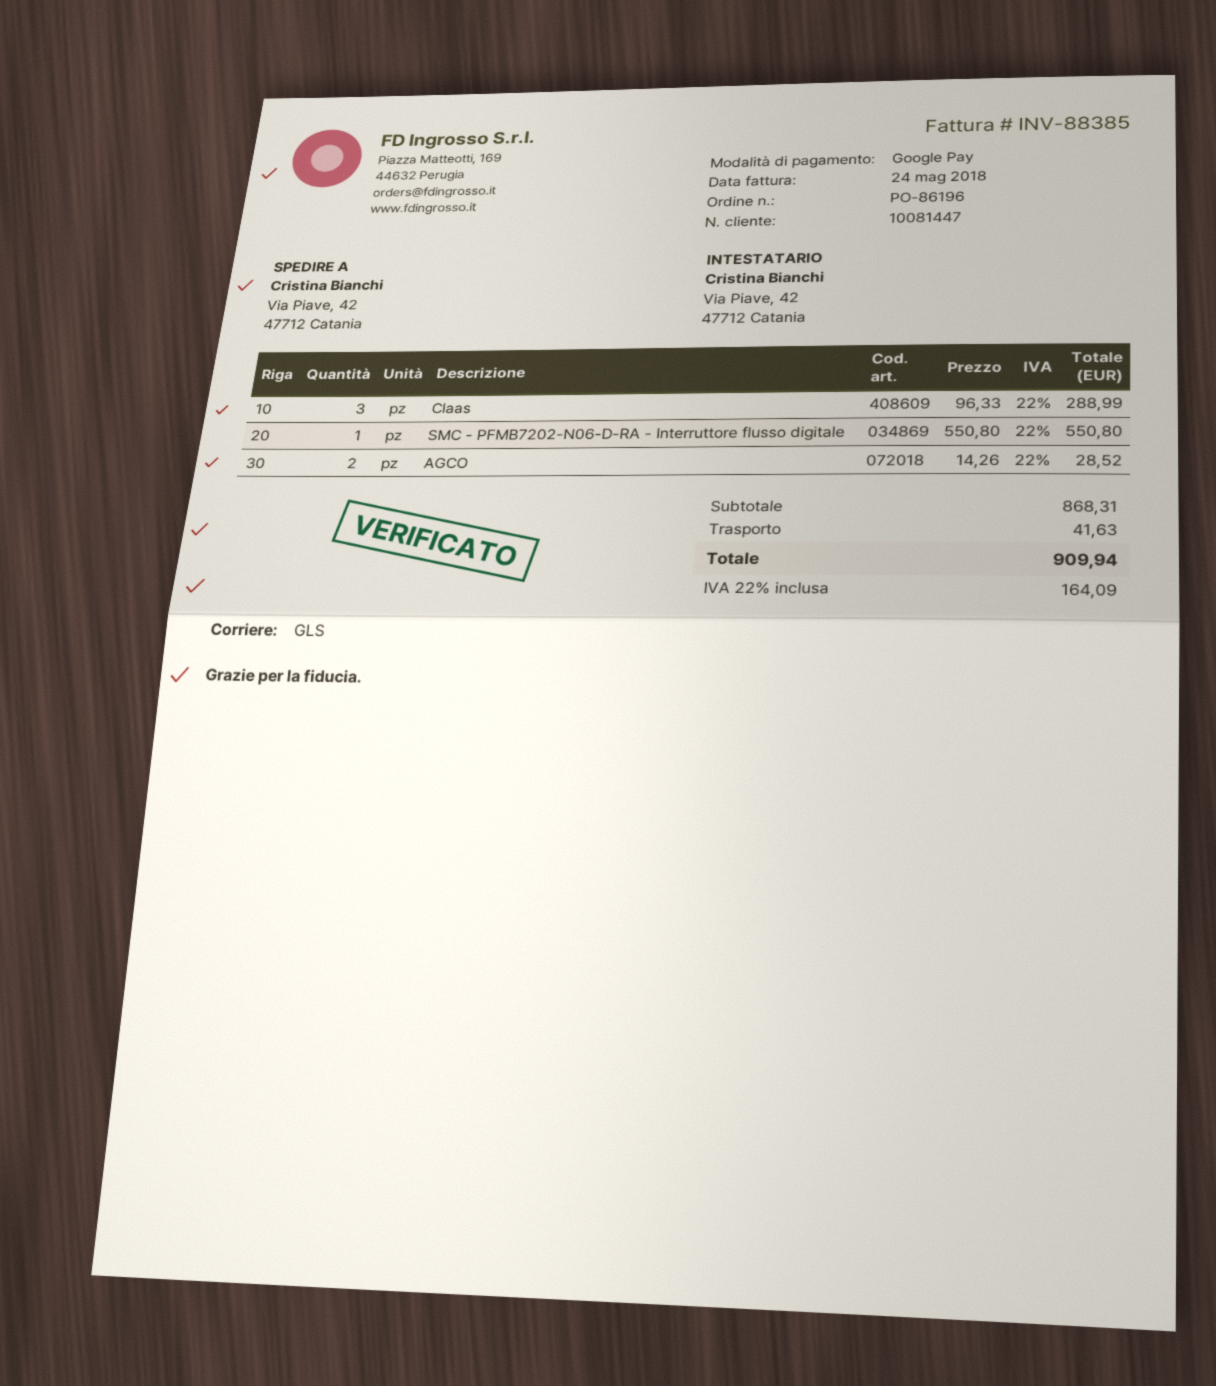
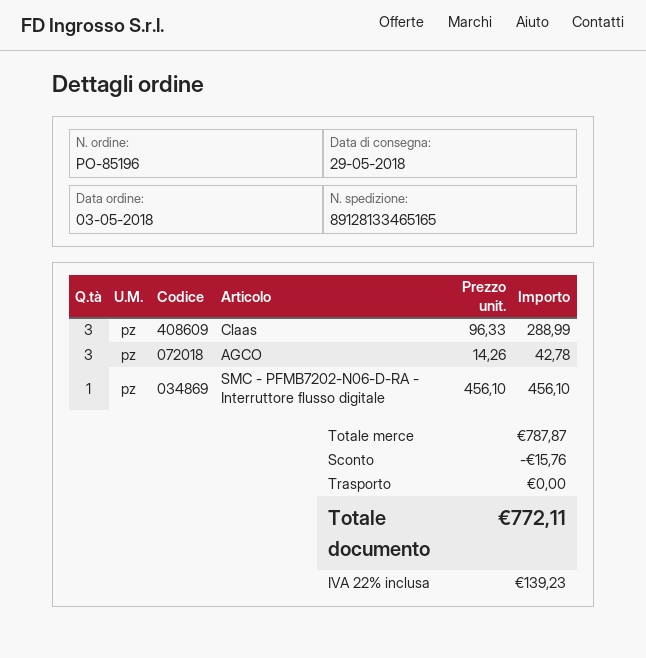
order number: PO-86196 -> PO-85196
SMC - PFMB7202-N06-D-RA - Interruttore flusso digitale: 1 x 550.80 = 550.80 -> 1 x 456.10 = 456.10
AGCO: 2 x 14.26 = 28.52 -> 3 x 14.26 = 42.78
subtotal: 868.31 -> 787.87
discount: none -> 15.76
shipping: 41.63 -> 0.00
tax: 22% = 164.09 -> 22% = 139.23
total: 909.94 -> 772.11

